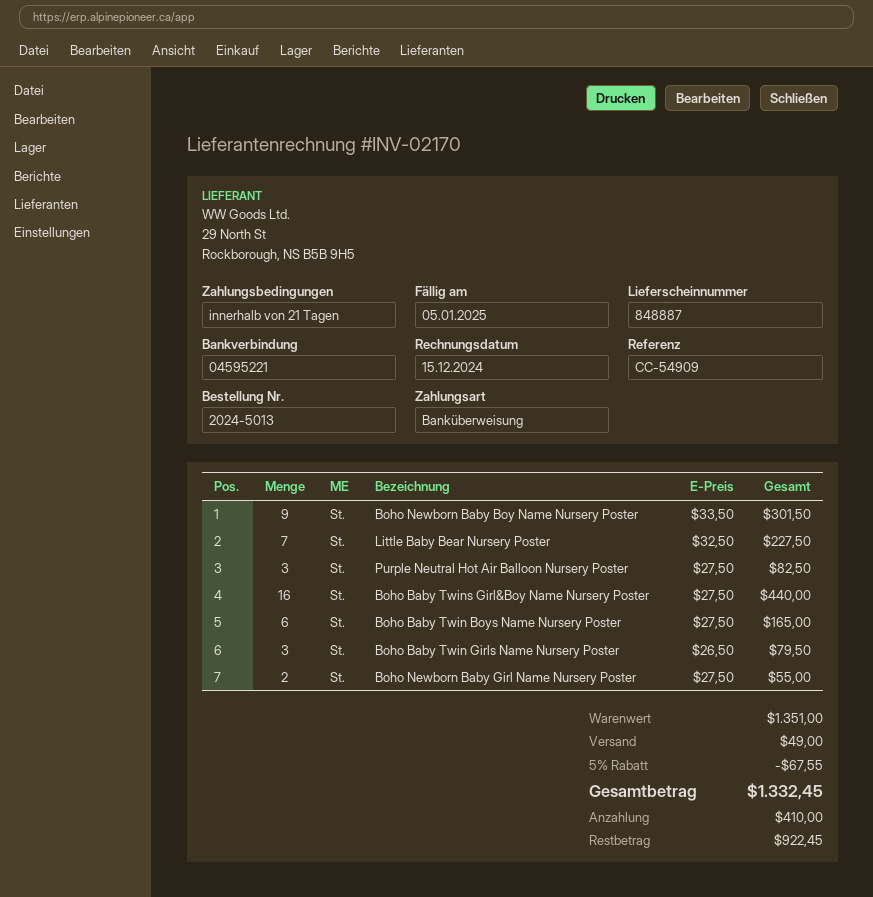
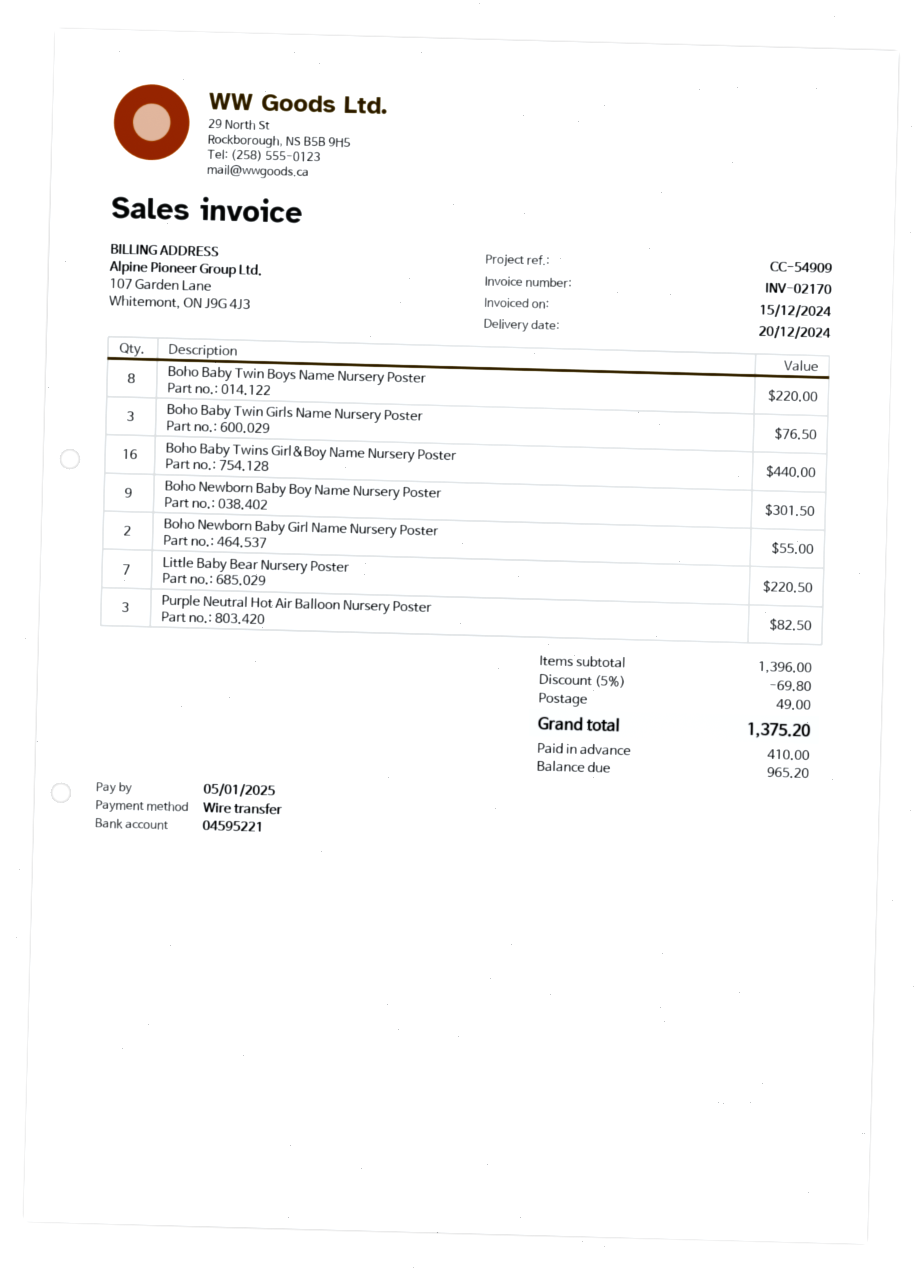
Little Baby Bear Nursery Poster: 7 for 227.50 -> 7 for 220.50
Boho Baby Twin Boys Name Nursery Poster: 6 for 165.00 -> 8 for 220.00
Boho Baby Twin Girls Name Nursery Poster: 3 for 79.50 -> 3 for 76.50
subtotal: 1351.00 -> 1396.00
discount: 5% = 67.55 -> 5% = 69.80
total: 1332.45 -> 1375.20
balance: 922.45 -> 965.20

